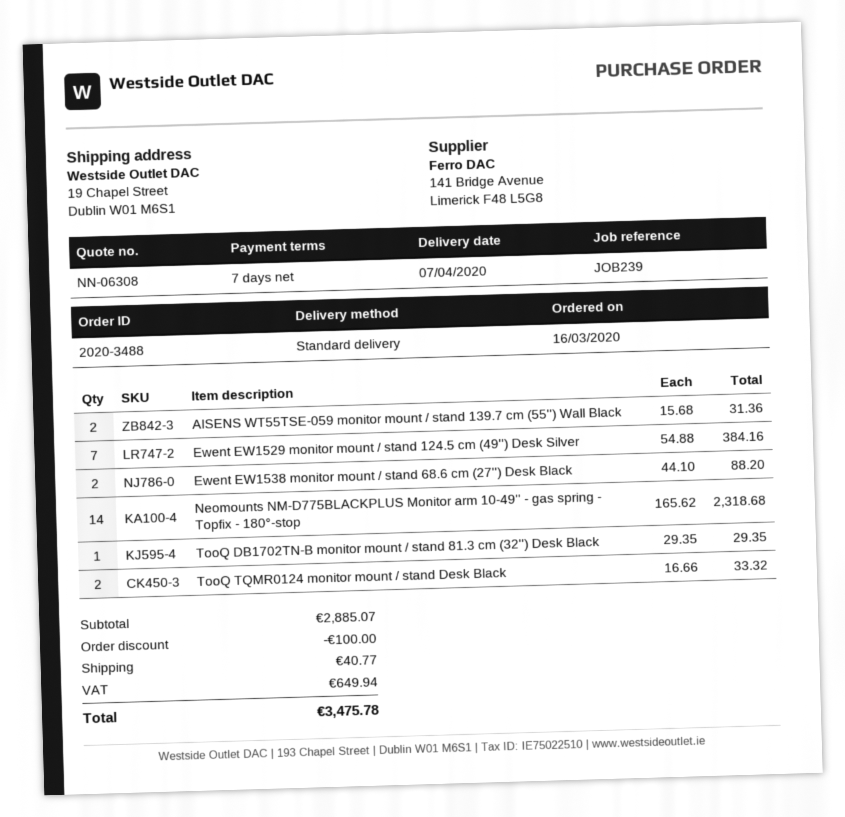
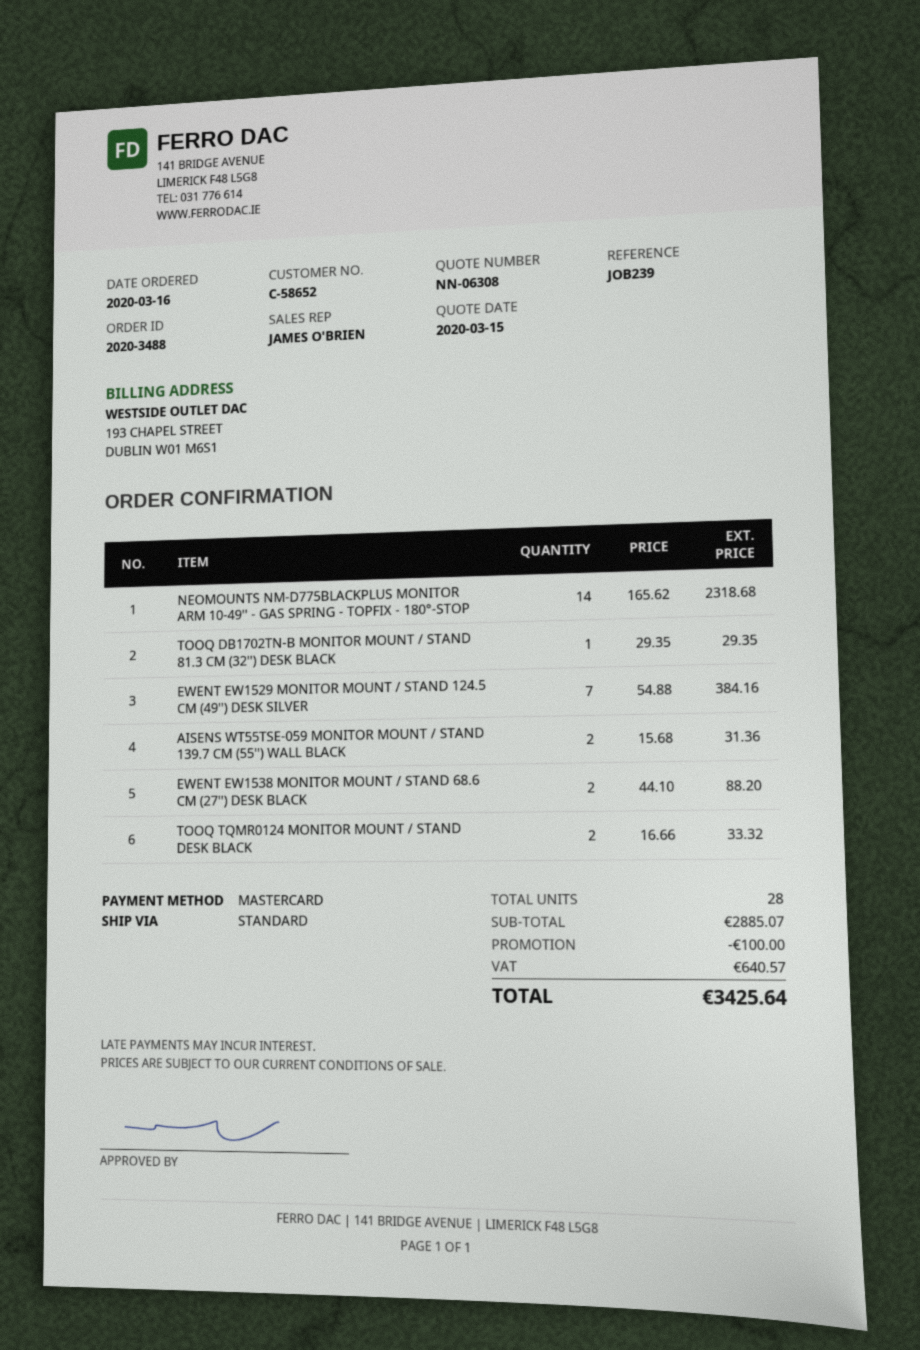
shipping: 40.77 -> none
tax: 649.94 -> 640.57
total: 3475.78 -> 3425.64

